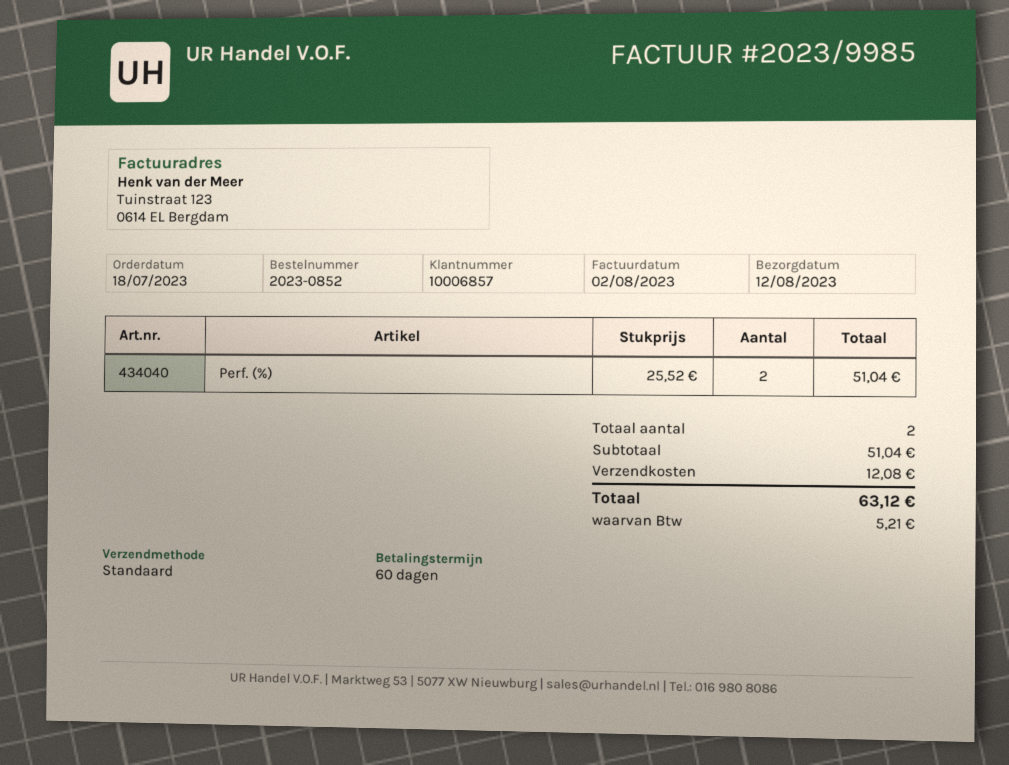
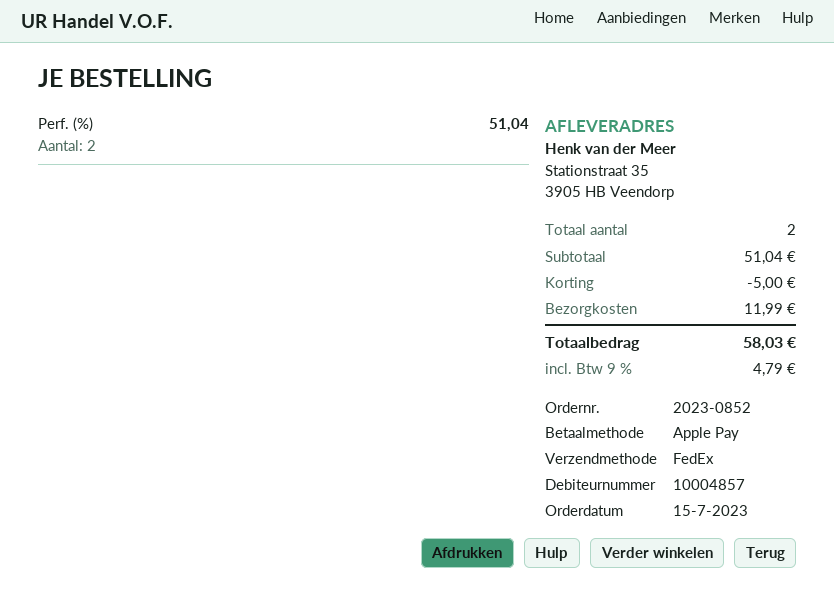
order date: 2023-07-18 -> 2023-07-15
customer number: 10006857 -> 10004857
shipping method: standard -> FedEx
discount: none -> 5.00
shipping: 12.08 -> 11.99
tax: 5.21 -> 4.79
total: 63.12 -> 58.03

